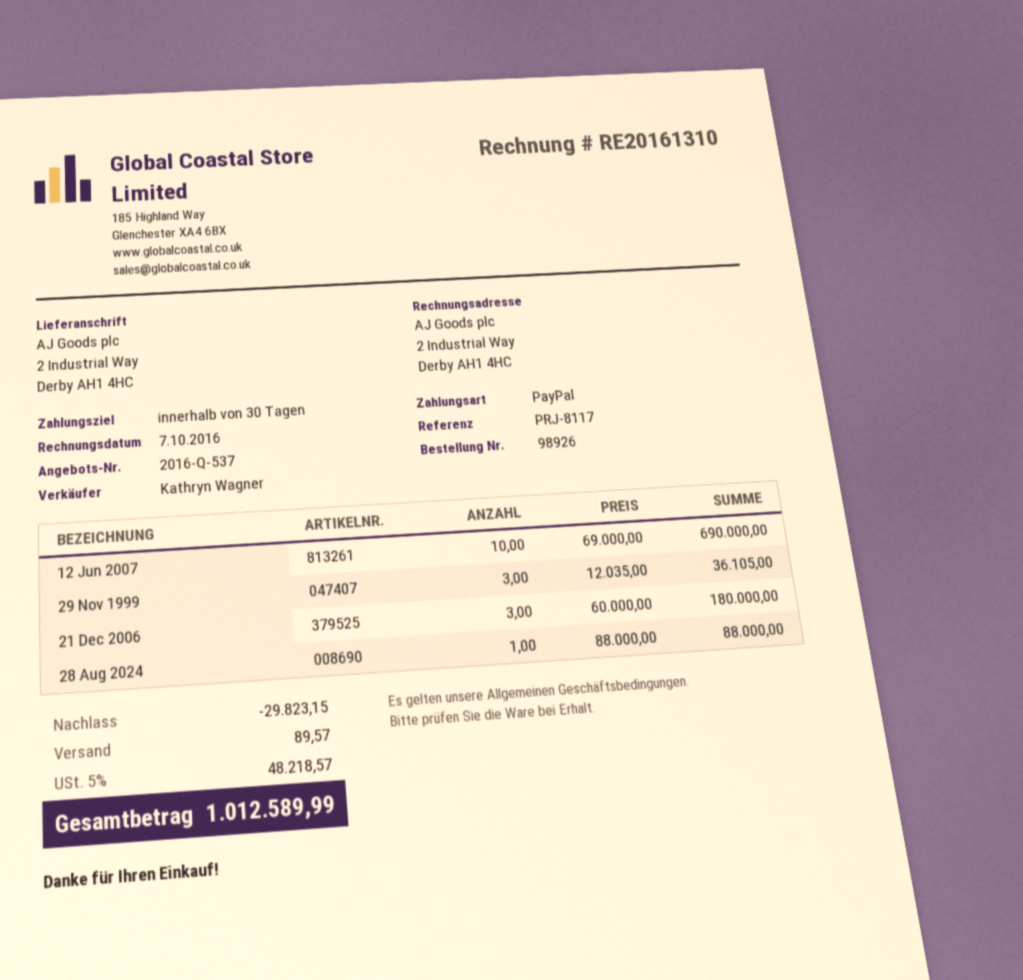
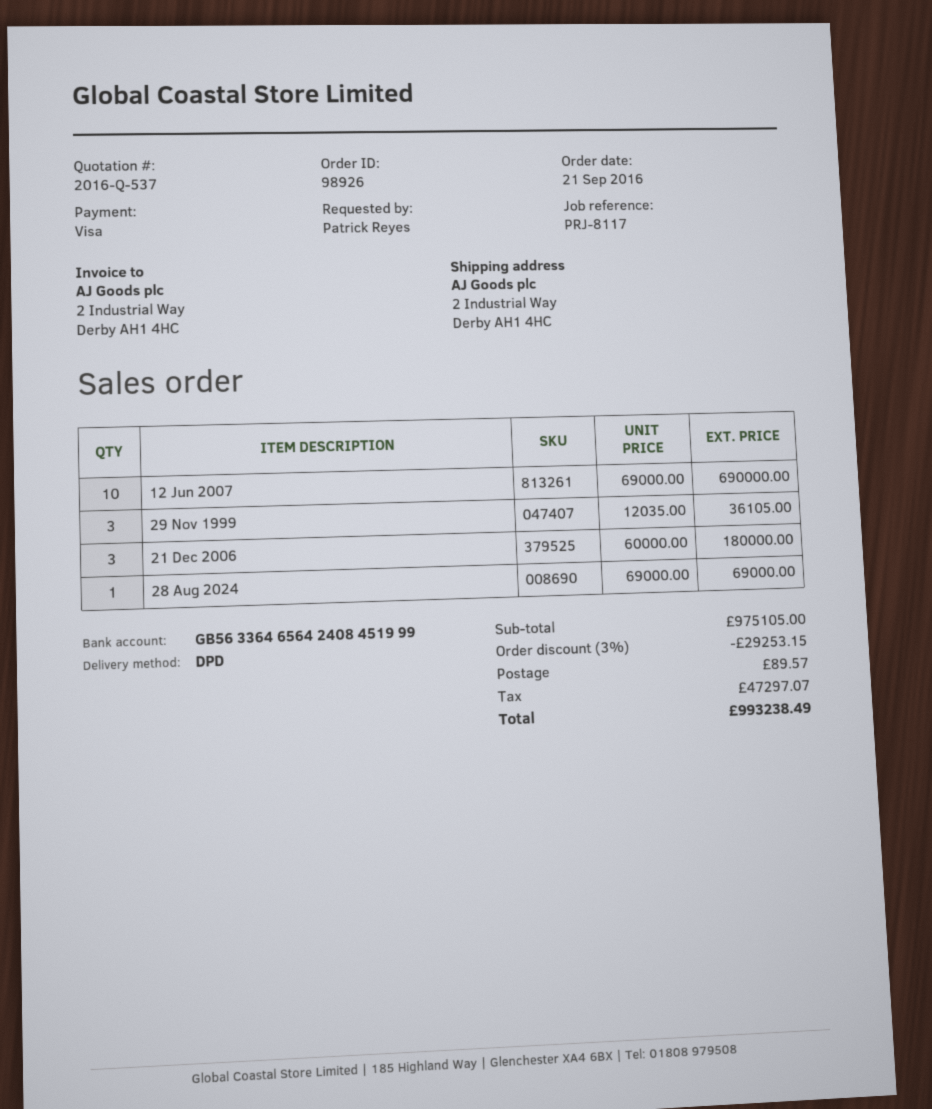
payment method: PayPal -> Visa
28 Aug 2024: 1 x 88000.00 = 88000.00 -> 1 x 69000.00 = 69000.00
discount: 29823.15 -> 29253.15
tax: 48218.57 -> 47297.07
total: 1012589.99 -> 993238.49

